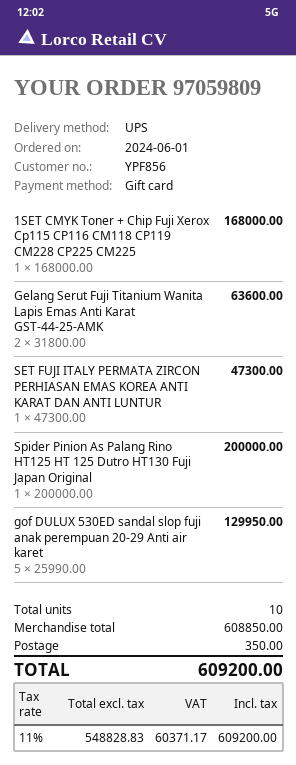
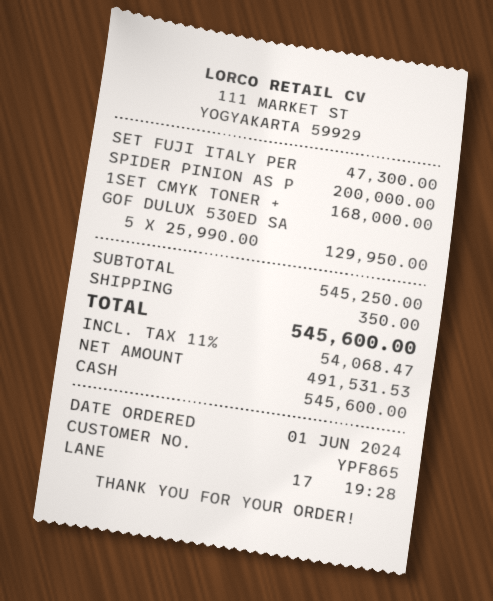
customer number: YPF856 -> YPF865
payment method: gift card -> cash
Gelang Serut Fuji Titanium Wanita Lapis Emas Anti Karat GST-44-25-AMK: 2 x 31800.00 = 63600.00 -> none
subtotal: 608850.00 -> 545250.00
net: 548828.83 -> 491531.53
tax: 11% = 60371.17 -> 11% = 54068.47
total: 609200.00 -> 545600.00

